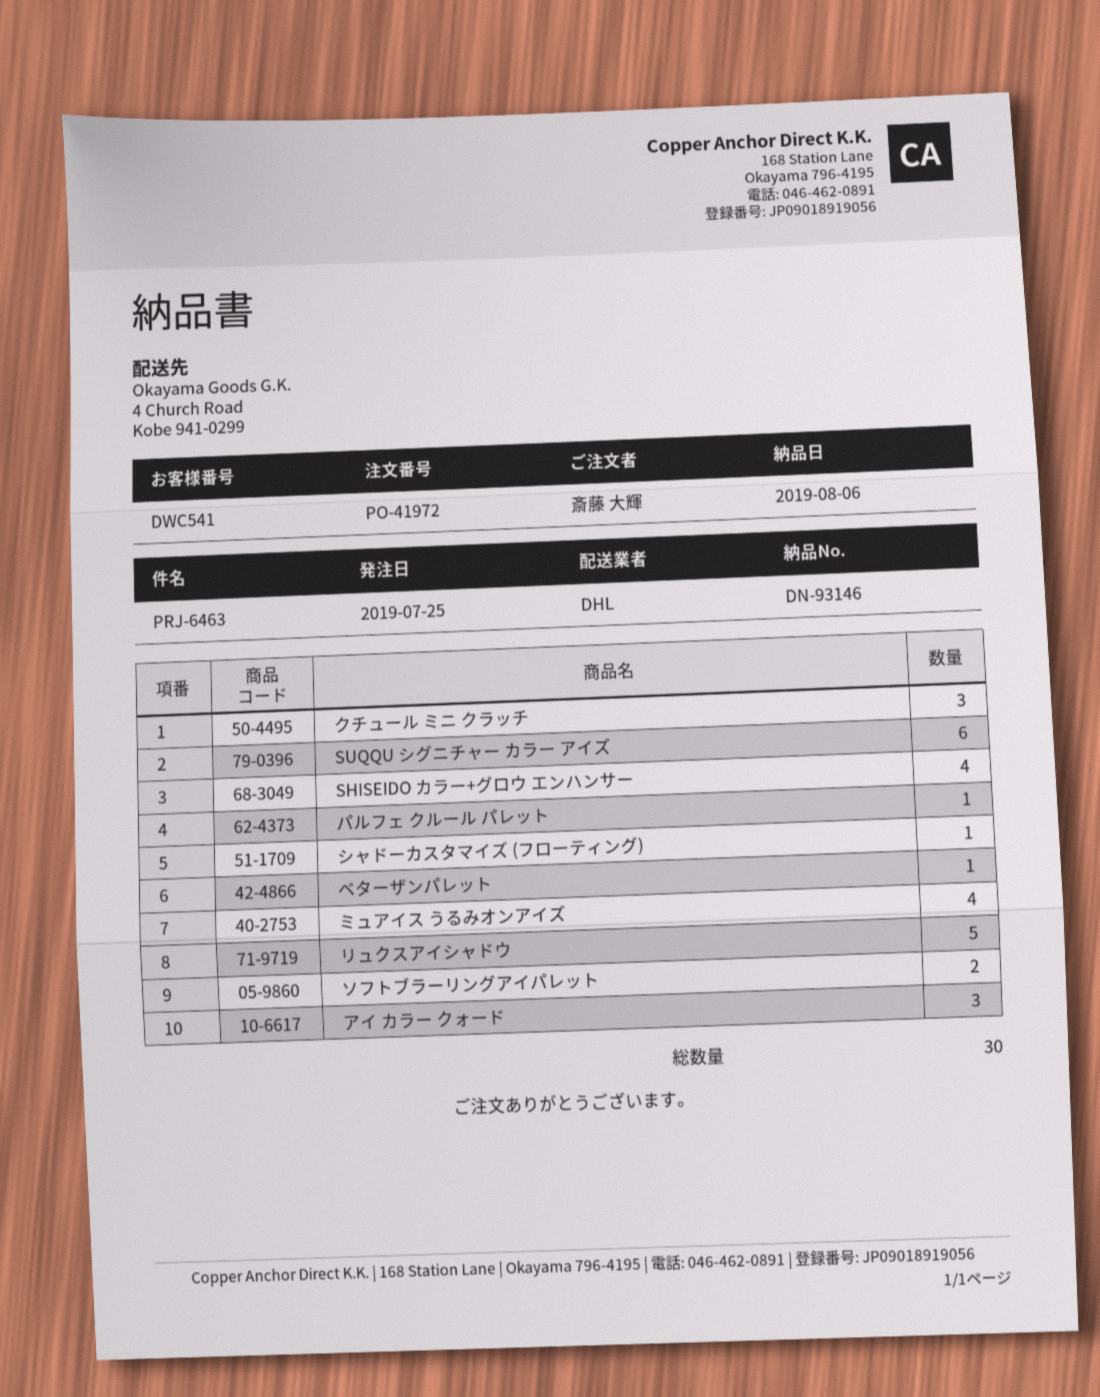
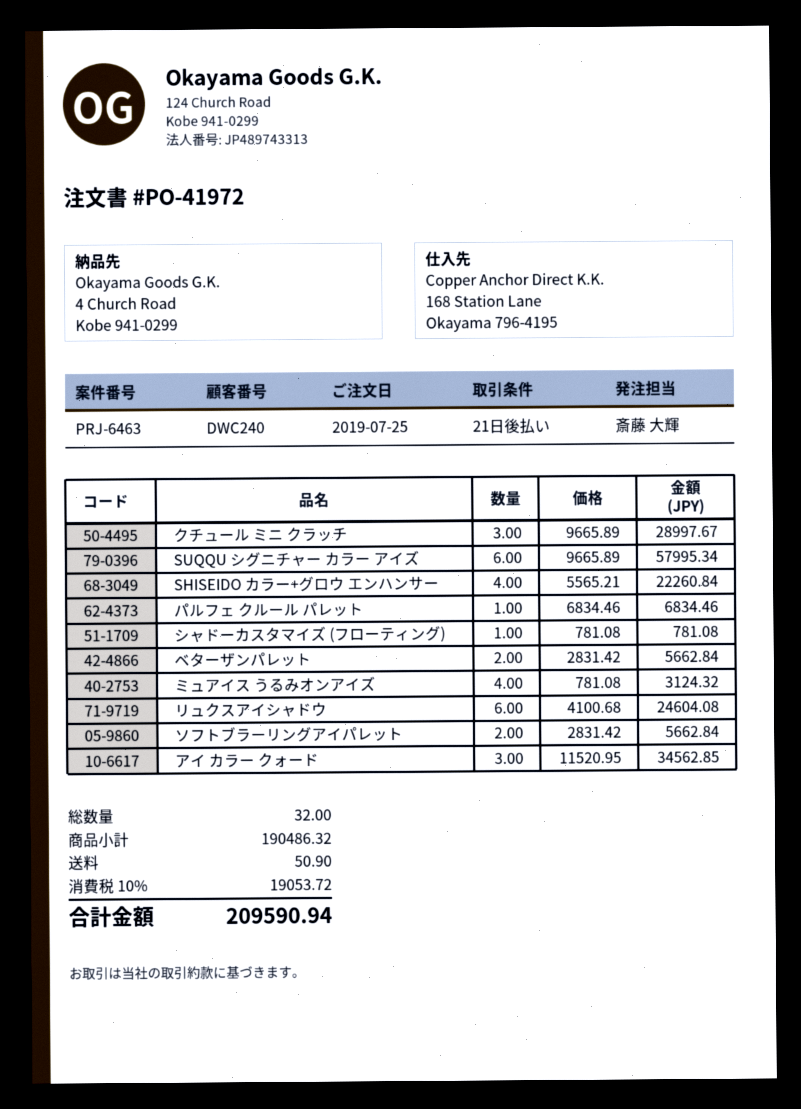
customer number: DWC541 -> DWC240
ベターザンパレット: 1 -> 2
リュクスアイシャドウ: 5 -> 6
total quantity: 30 -> 32

